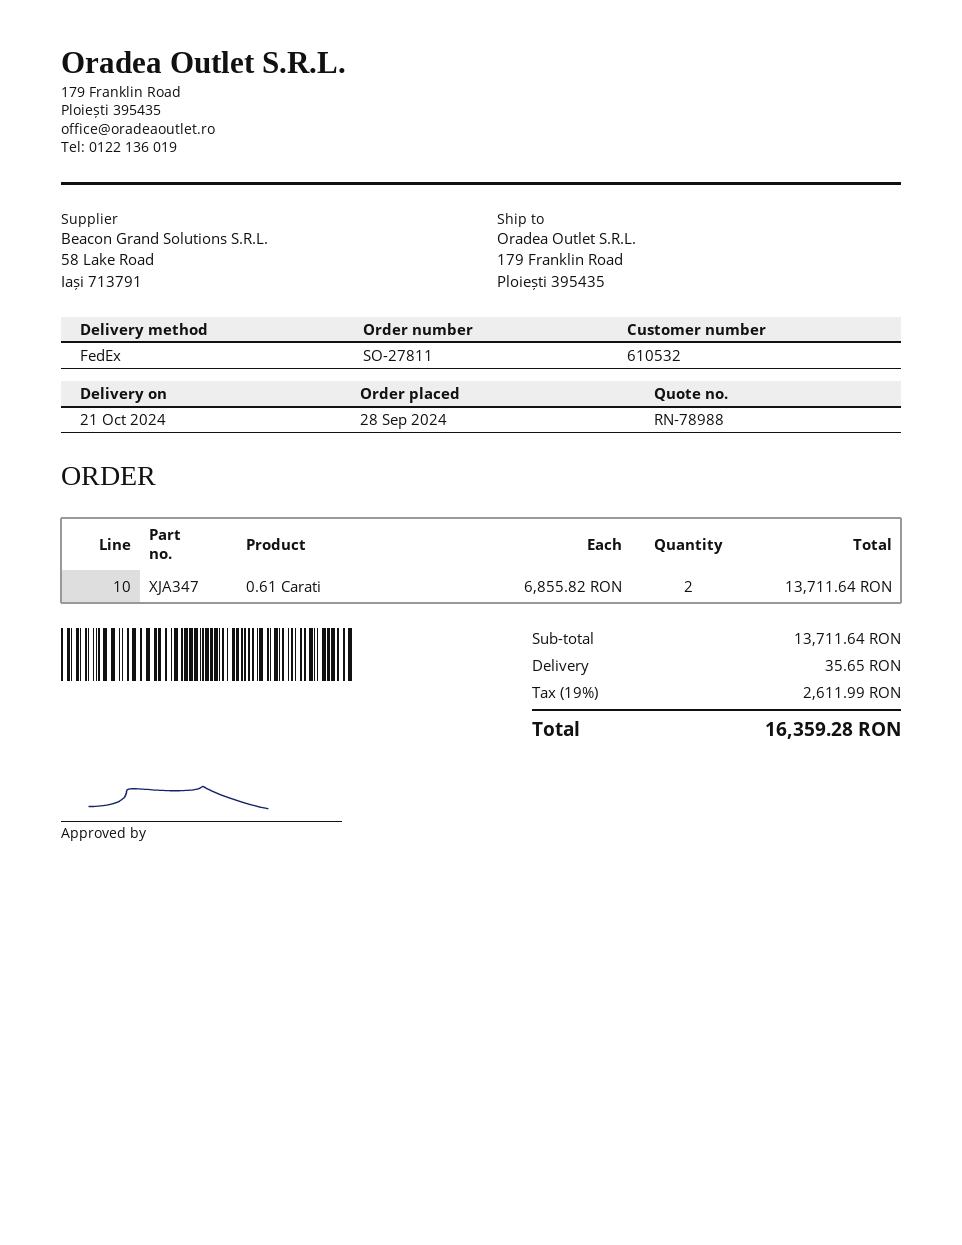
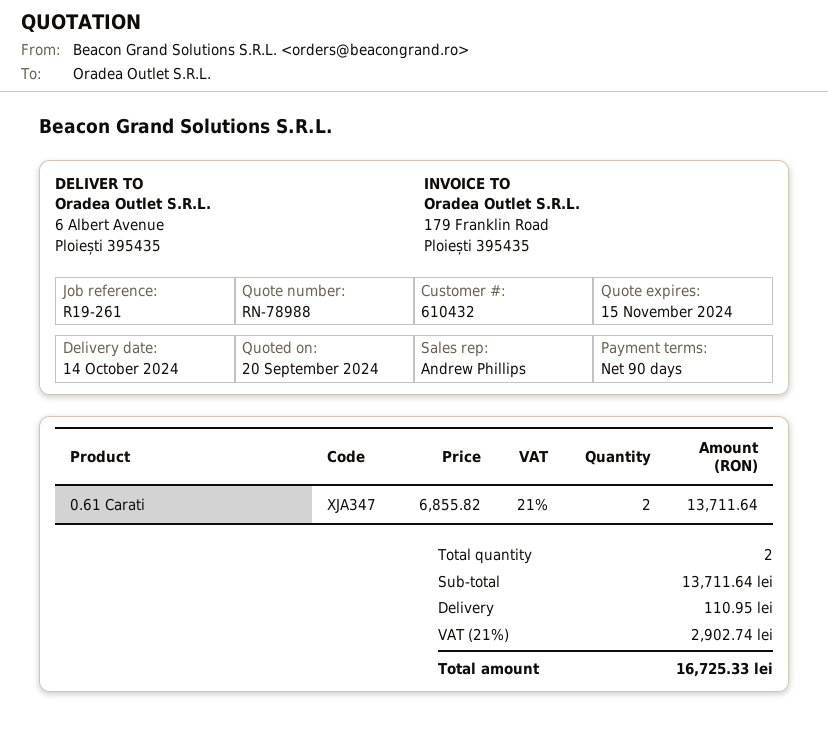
delivery date: 2024-10-21 -> 2024-10-14
customer number: 610532 -> 610432
ship to: 179 Franklin Road, Ploiești 395435 -> 6 Albert Avenue, Ploiești 395435
shipping: 35.65 -> 110.95
tax: 19% = 2611.99 -> 21% = 2902.74
total: 16359.28 -> 16725.33

